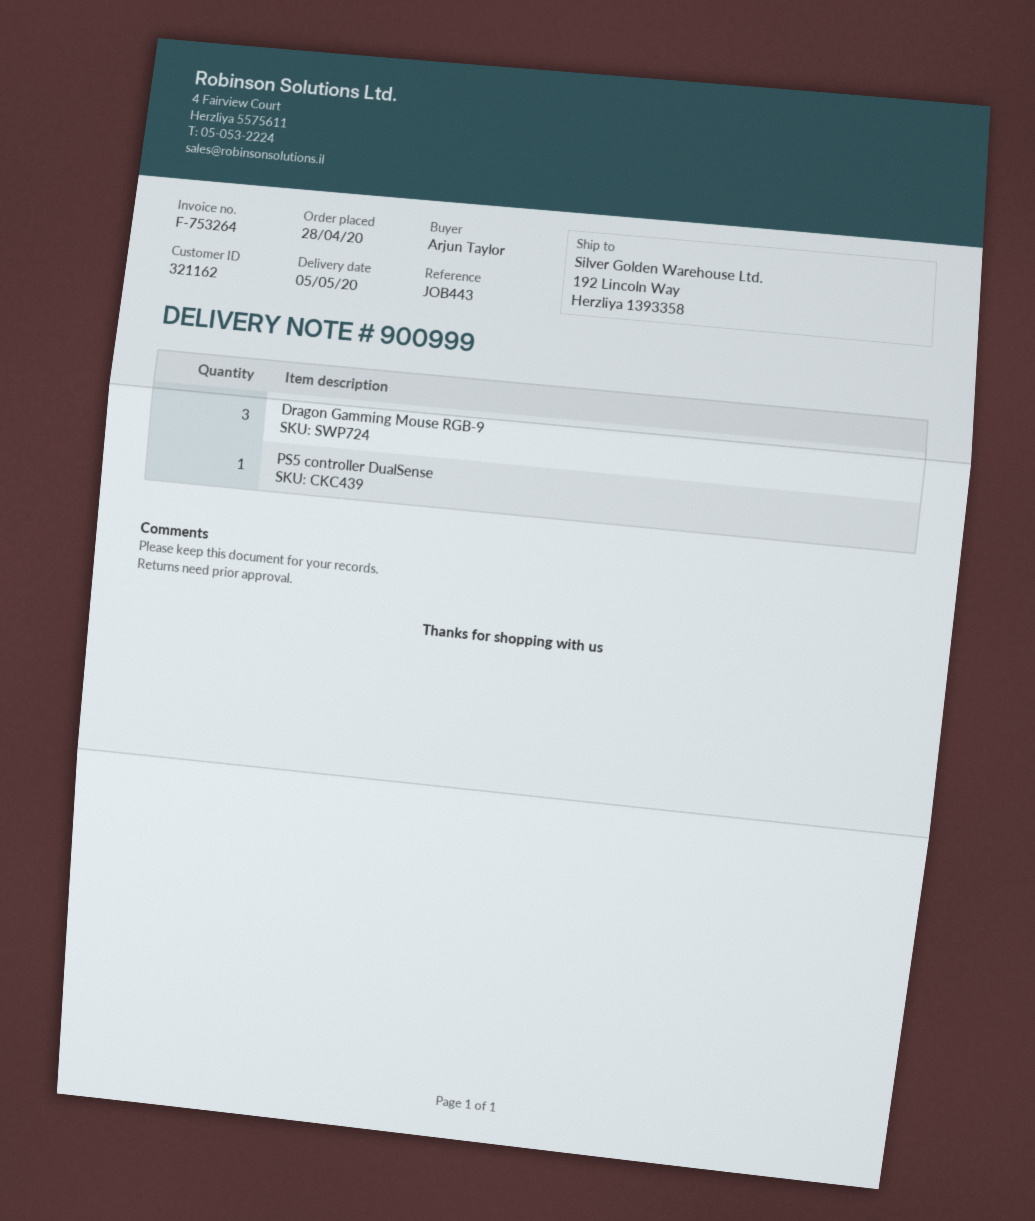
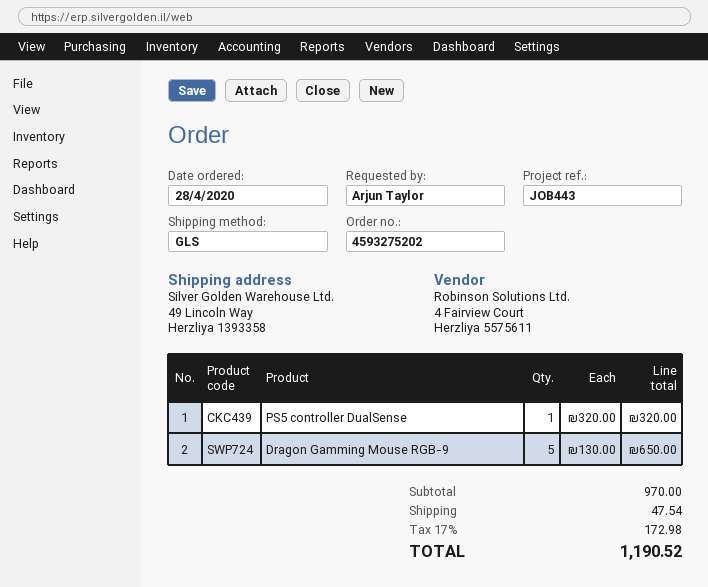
ship to: 192 Lincoln Way, Herzliya 1393358 -> 49 Lincoln Way, Herzliya 1393358
Dragon Gamming Mouse RGB-9: 3 -> 5

